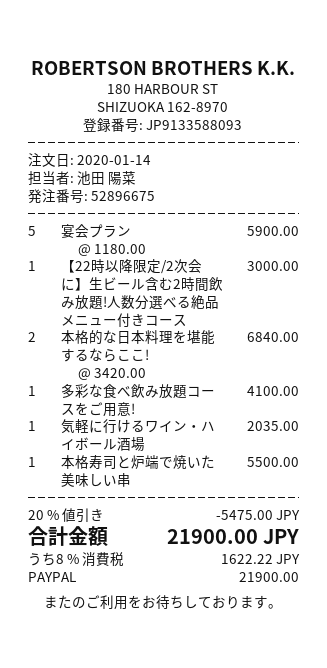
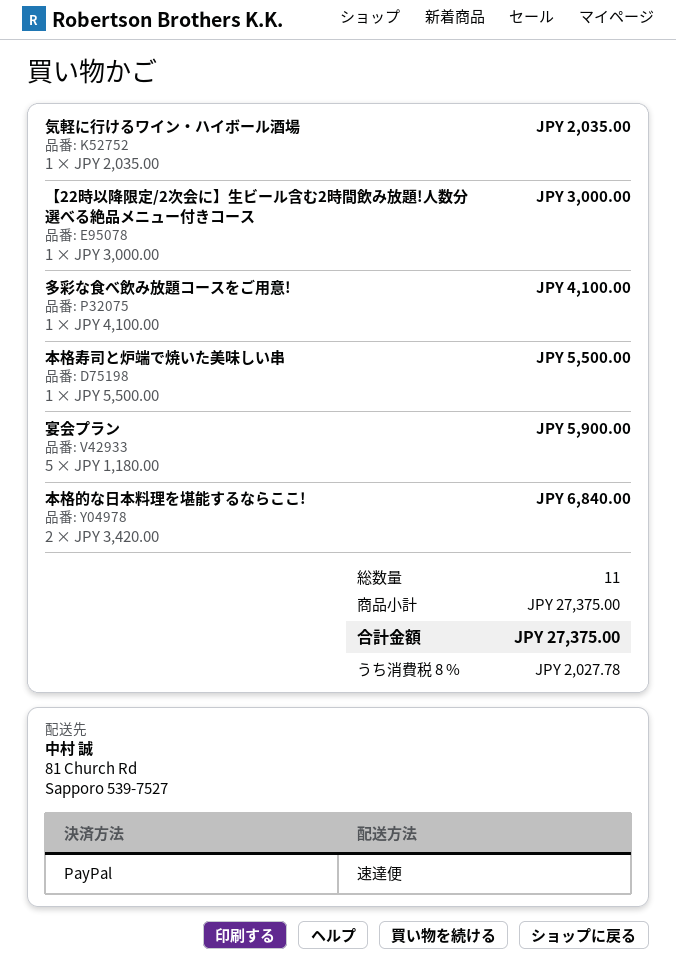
discount: 20% = 5475.00 -> none
tax: 8% = 1622.22 -> 8% = 2027.78
total: 21900.00 -> 27375.00

